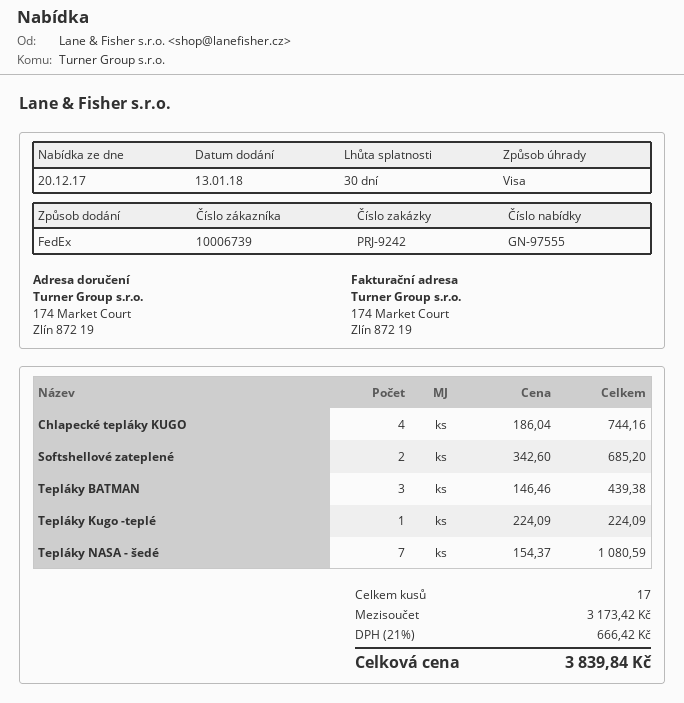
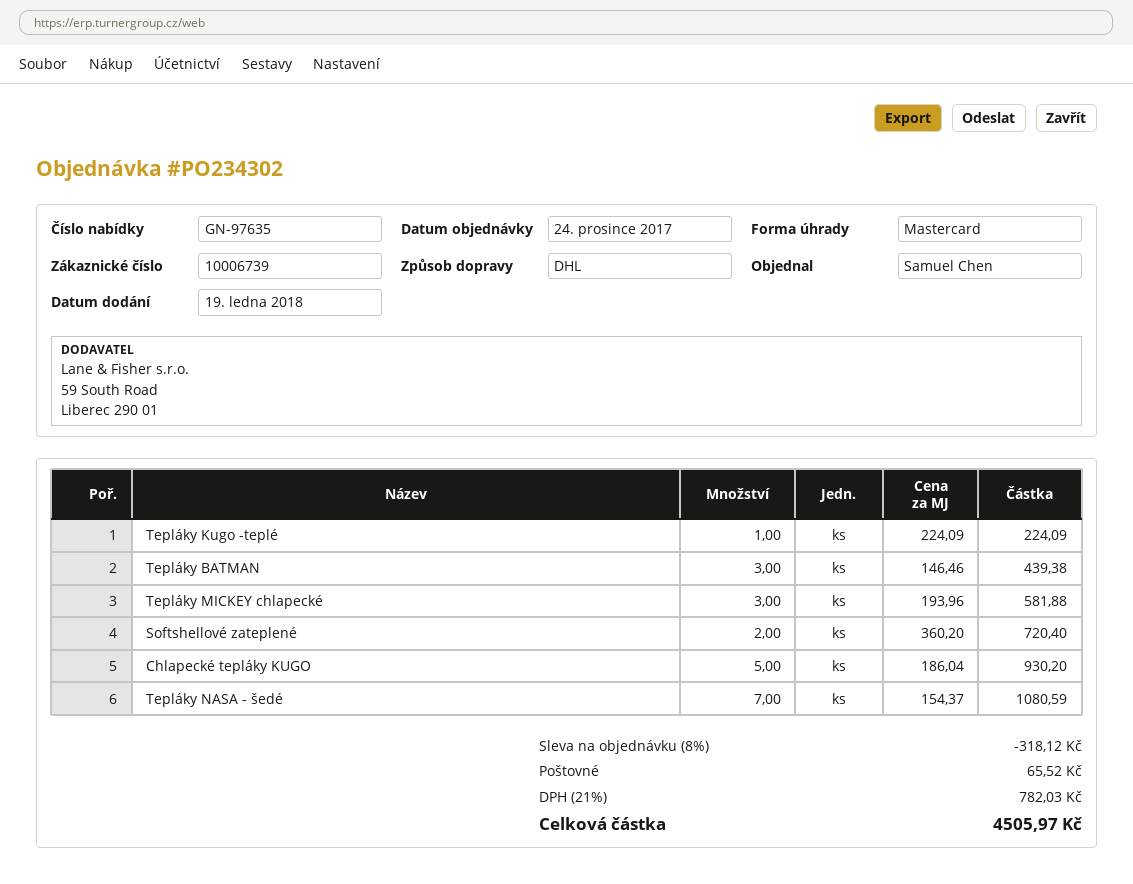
quote number: GN-97555 -> GN-97635
delivery date: 2018-01-13 -> 2018-01-19
payment method: Visa -> Mastercard
shipping method: FedEx -> DHL
Chlapecké tepláky KUGO: 4 x 186.04 = 744.16 -> 5 x 186.04 = 930.20
Softshellové zateplené: 2 x 342.60 = 685.20 -> 2 x 360.20 = 720.40
Tepláky MICKEY chlapecké: none -> 3 x 193.96 = 581.88
discount: none -> 8% = 318.12
shipping: none -> 65.52
tax: 21% = 666.42 -> 21% = 782.03
total: 3839.84 -> 4505.97

